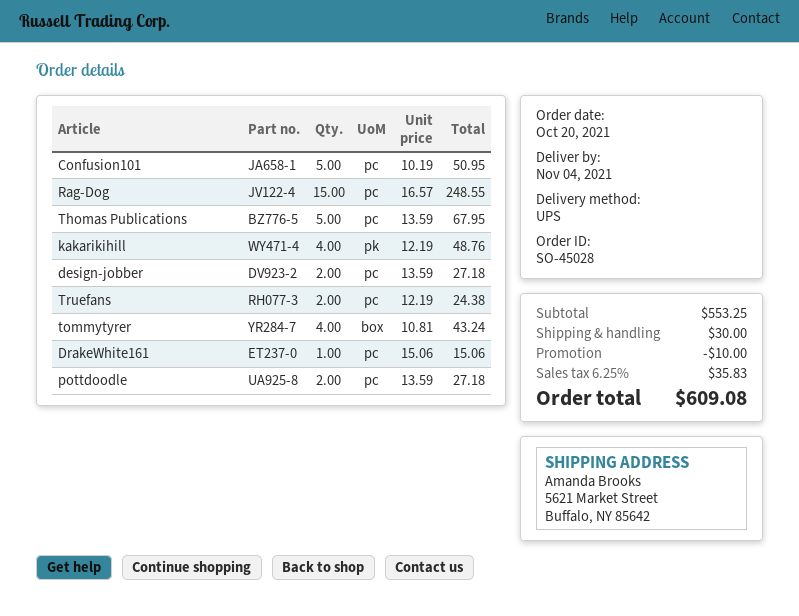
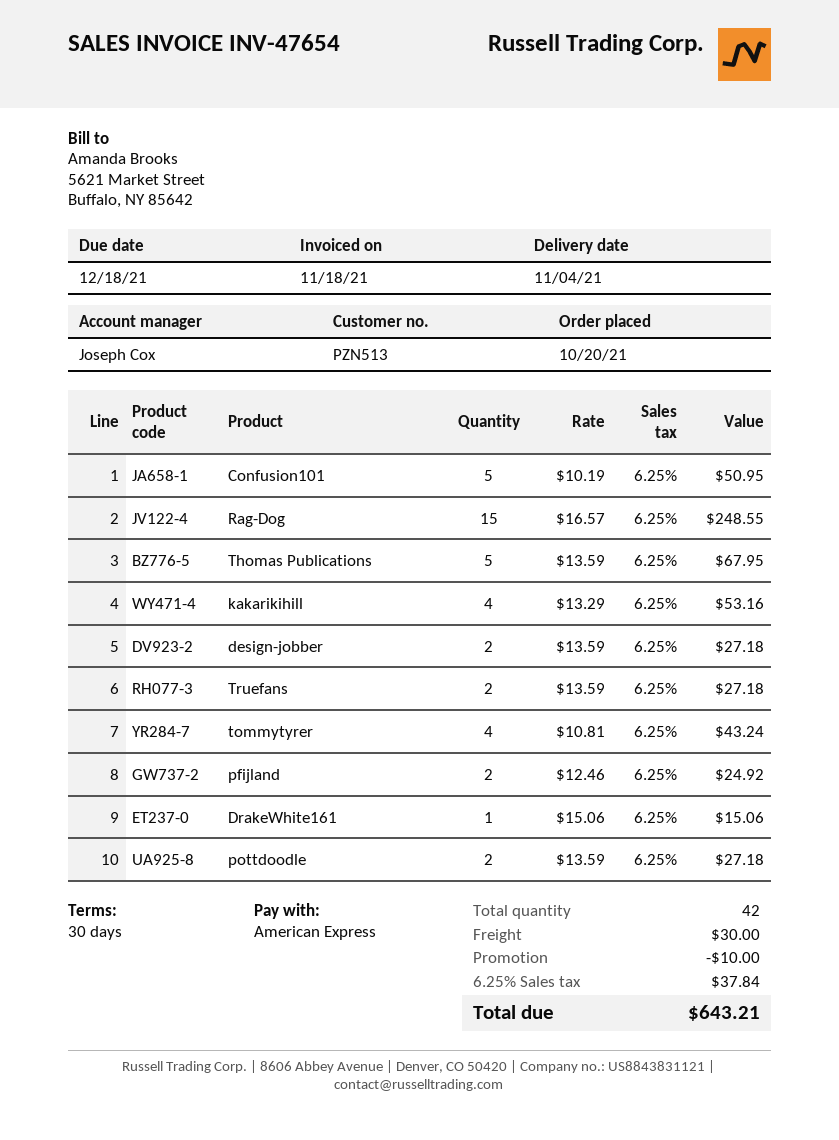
kakarikihill: 4 x 12.19 = 48.76 -> 4 x 13.29 = 53.16
Truefans: 2 x 12.19 = 24.38 -> 2 x 13.59 = 27.18
pfijland: none -> 2 x 12.46 = 24.92
tax: 6.25% = 35.83 -> 6.25% = 37.84
total: 609.08 -> 643.21

